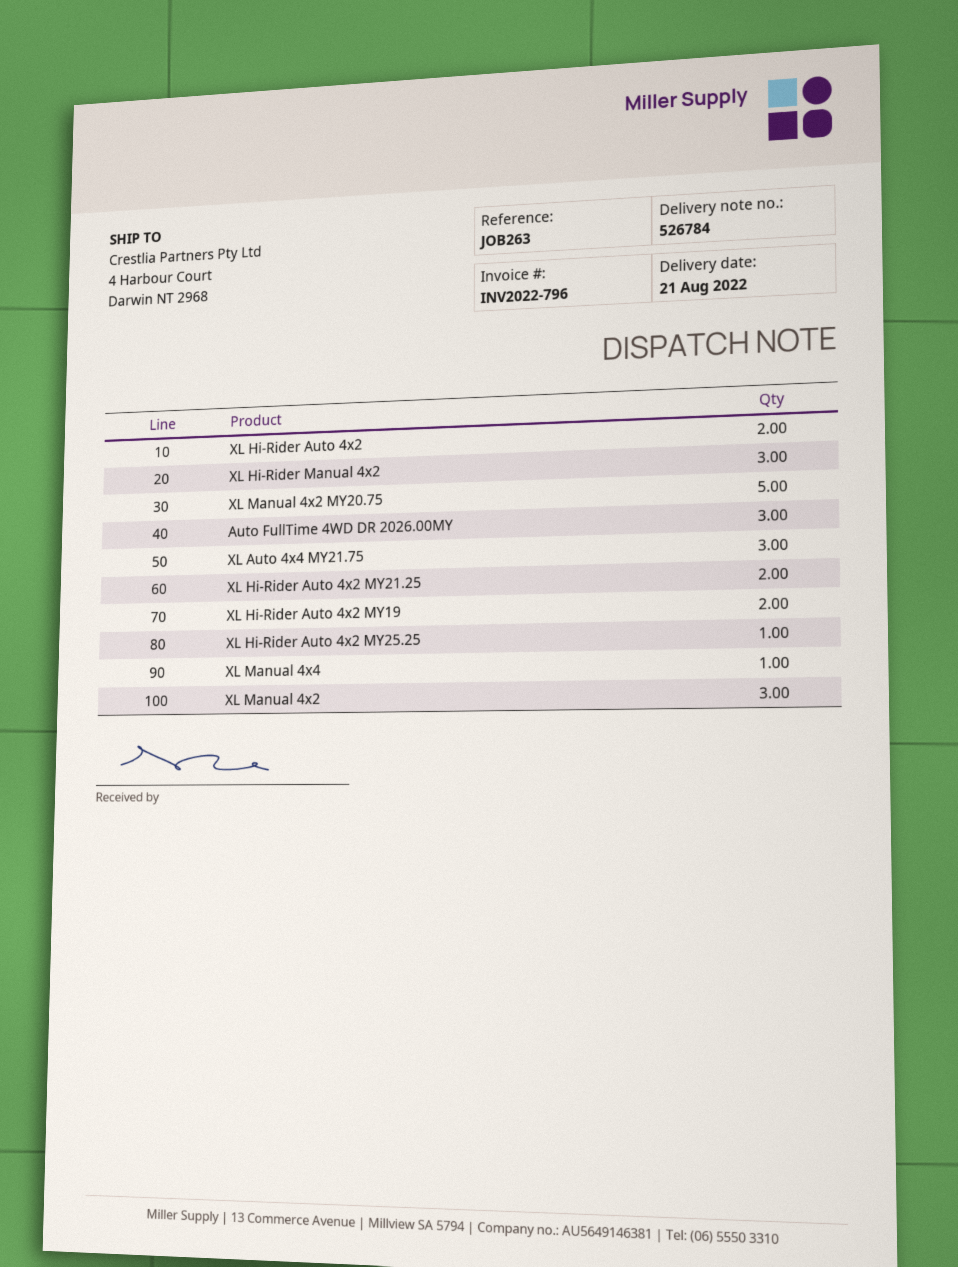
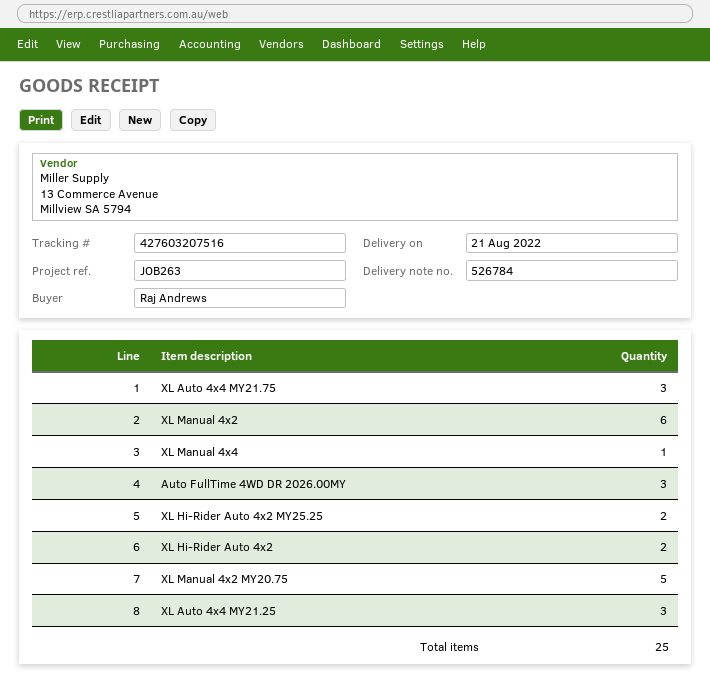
XL Hi-Rider Manual 4x2: 3 -> none
XL Hi-Rider Auto 4x2 MY21.25: 2 -> none
XL Hi-Rider Auto 4x2 MY19: 2 -> none
XL Hi-Rider Auto 4x2 MY25.25: 1 -> 2
XL Manual 4x2: 3 -> 6
XL Auto 4x4 MY21.25: none -> 3

